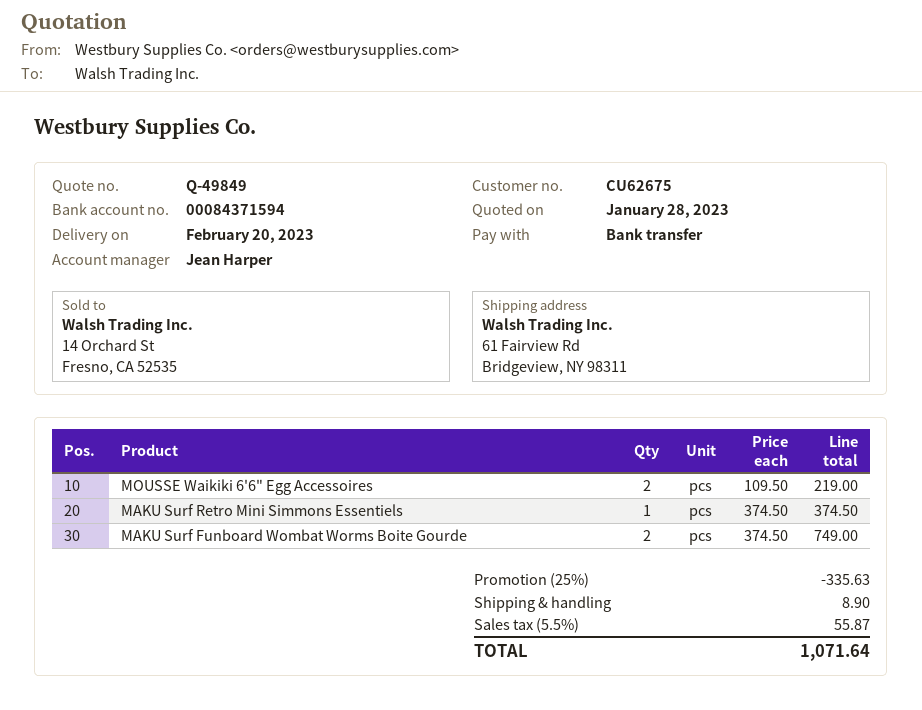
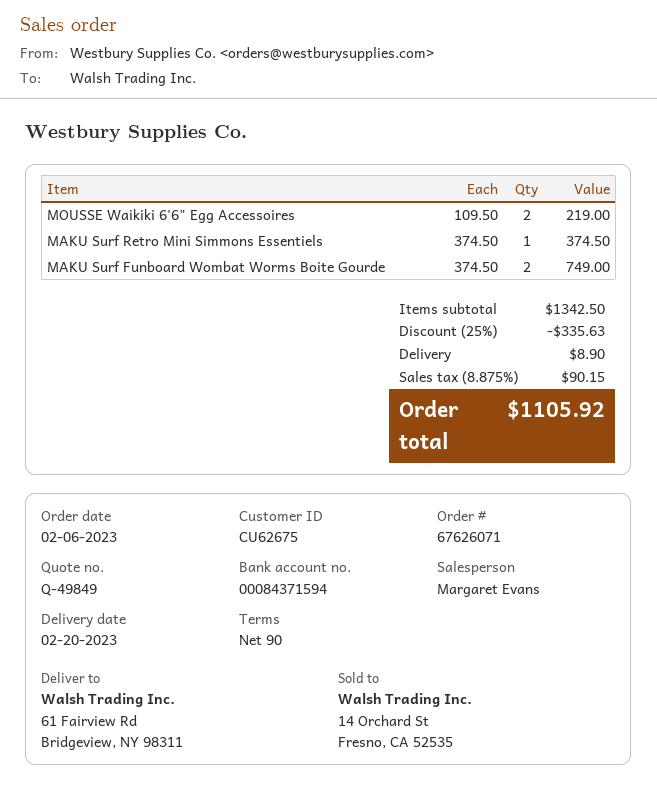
sales rep: Jean Harper -> Margaret Evans
tax: 5.5% = 55.87 -> 8.875% = 90.15
total: 1071.64 -> 1105.92

